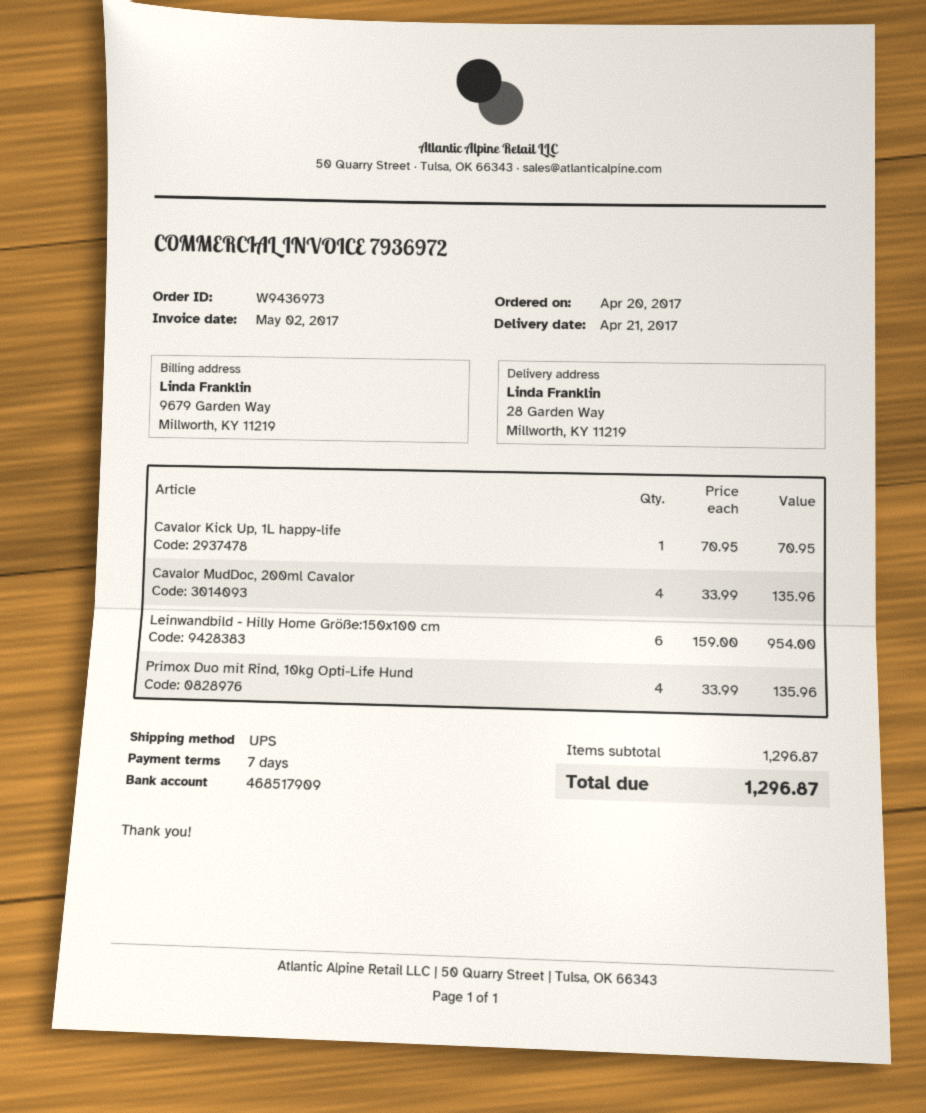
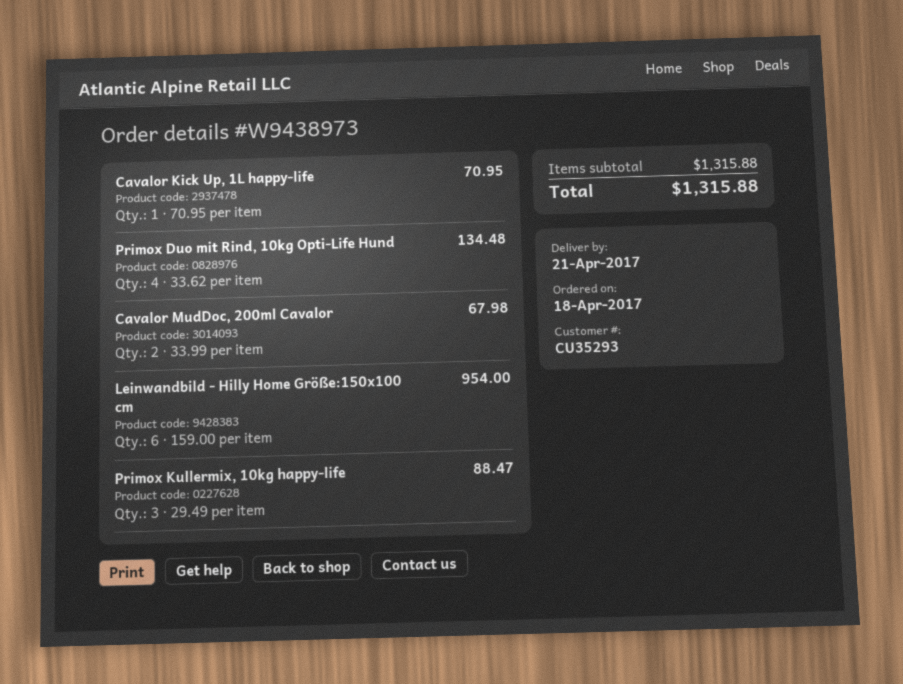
order number: W9436973 -> W9438973
order date: 2017-04-20 -> 2017-04-18
Cavalor MudDoc, 200ml Cavalor: 4 x 33.99 = 135.96 -> 2 x 33.99 = 67.98
Primox Duo mit Rind, 10kg Opti-Life Hund: 4 x 33.99 = 135.96 -> 4 x 33.62 = 134.48
Primox Kullermix, 10kg happy-life: none -> 3 x 29.49 = 88.47
subtotal: 1296.87 -> 1315.88
total: 1296.87 -> 1315.88

